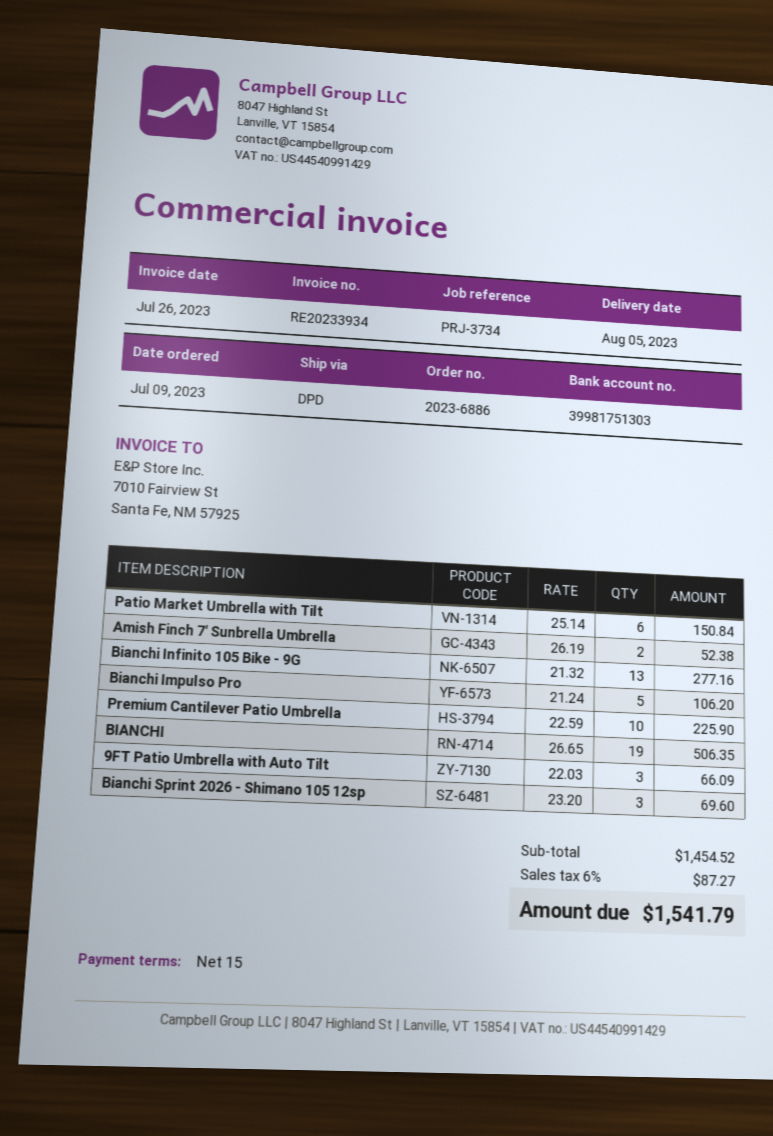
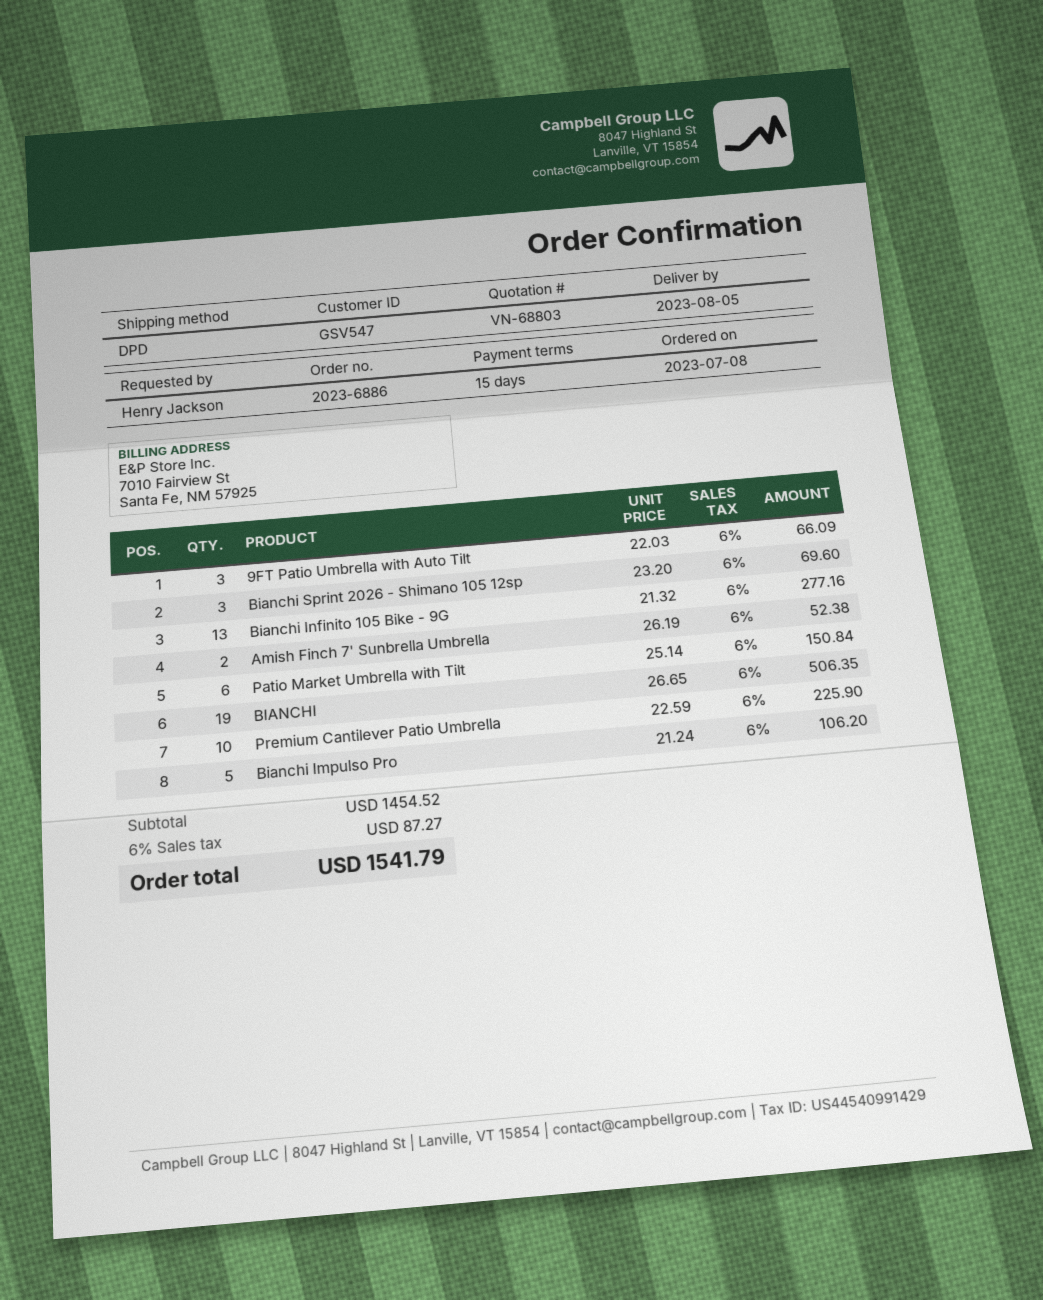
order date: 2023-07-09 -> 2023-07-08

